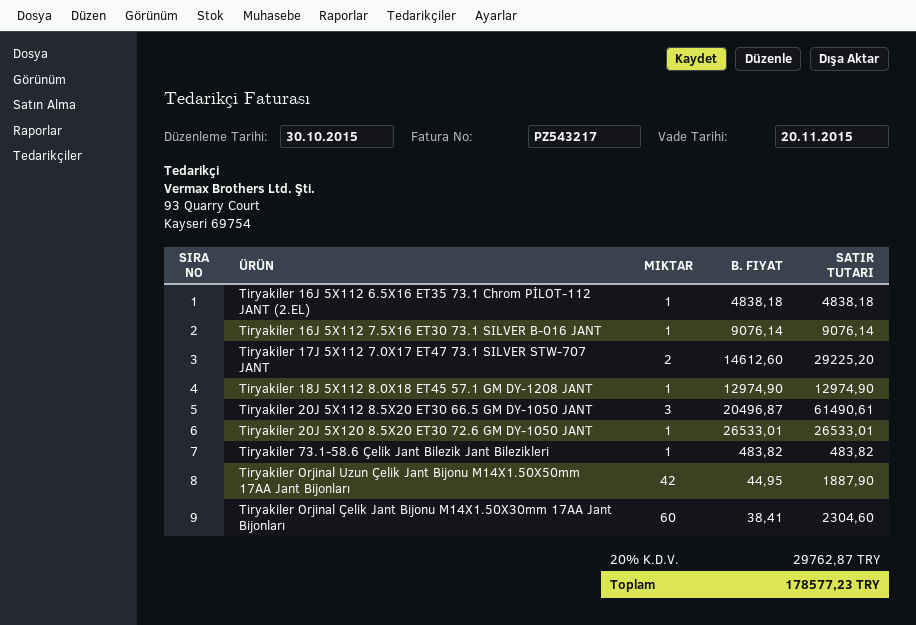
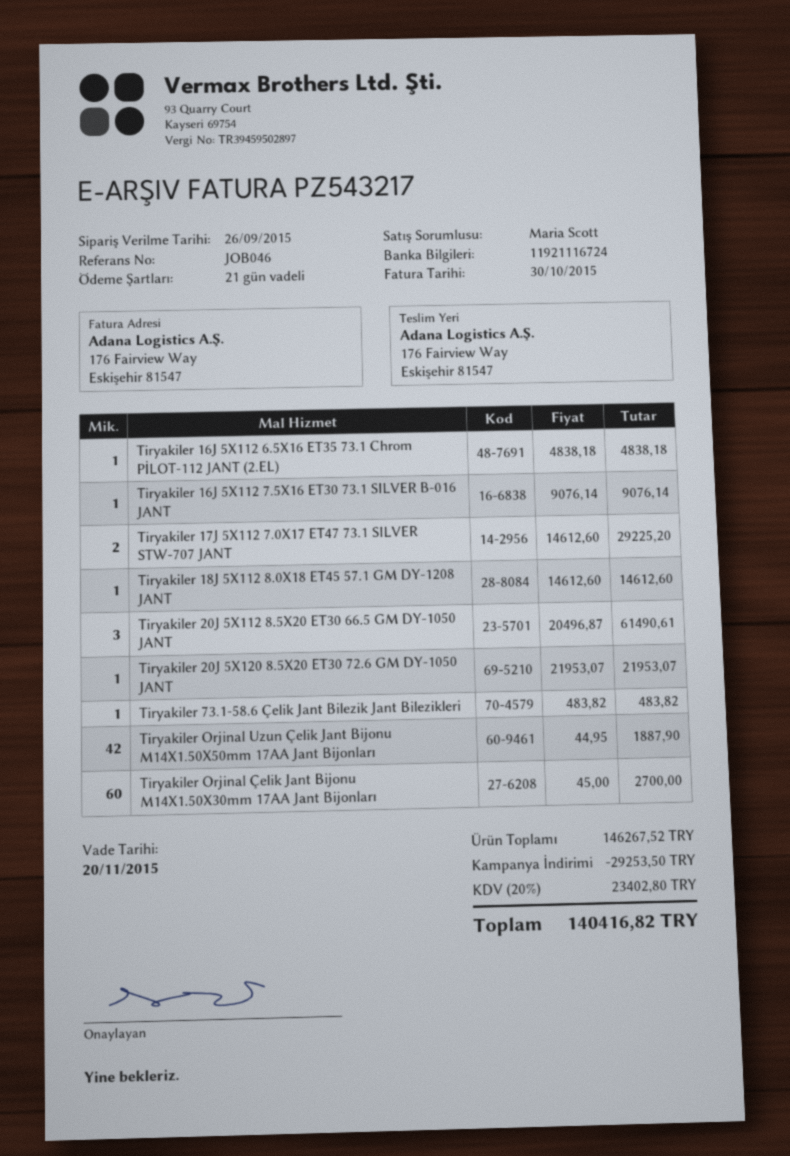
Tiryakiler 18J 5X112 8.0X18 ET45 57.1 GM DY-1208 JANT: 1 x 12974.90 = 12974.90 -> 1 x 14612.60 = 14612.60
Tiryakiler 20J 5X120 8.5X20 ET30 72.6 GM DY-1050 JANT: 1 x 26533.01 = 26533.01 -> 1 x 21953.07 = 21953.07
Tiryakiler Orjinal Çelik Jant Bijonu M14X1.50X30mm 17AA Jant Bijonları: 60 x 38.41 = 2304.60 -> 60 x 45.00 = 2700.00
discount: none -> 29253.50
tax: 20% = 29762.87 -> 20% = 23402.80
total: 178577.23 -> 140416.82

